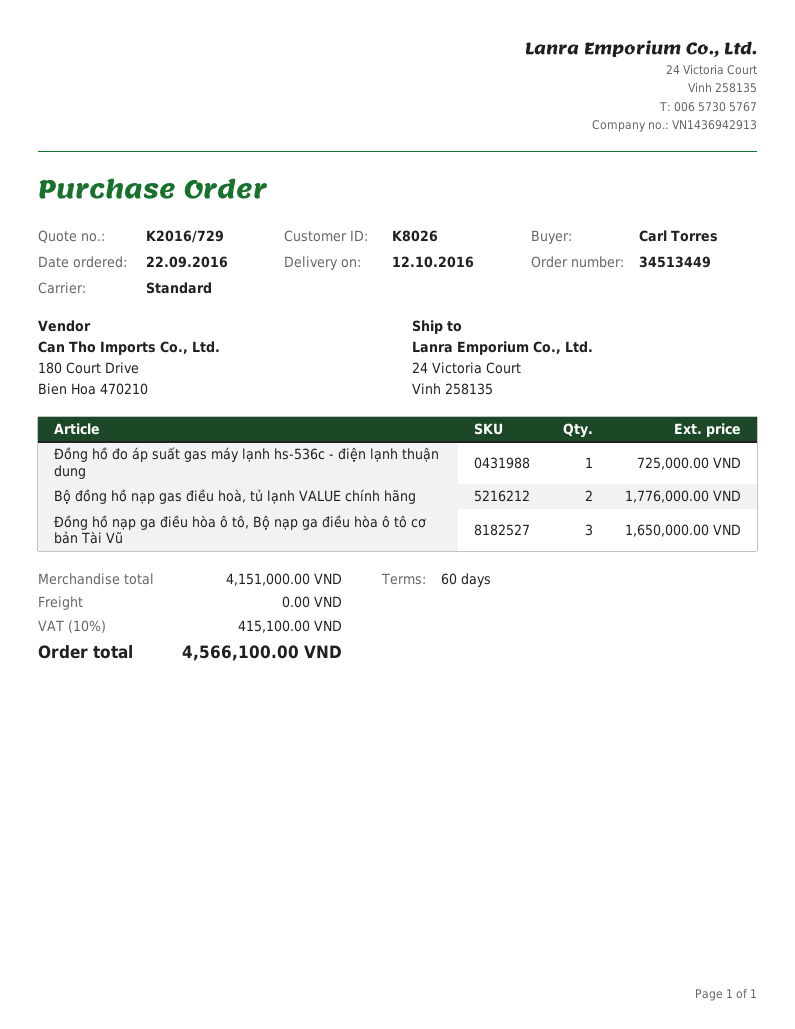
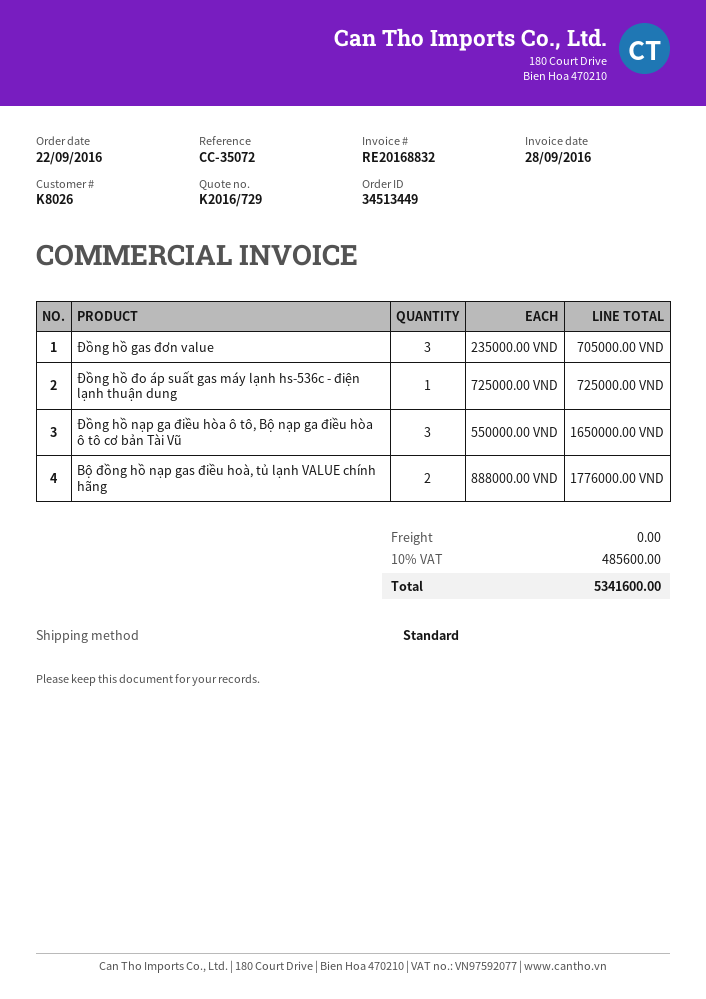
Đồng hồ gas đơn value: none -> 3 for 705000.00
tax: 10% = 415100.00 -> 10% = 485600.00
total: 4566100.00 -> 5341600.00

